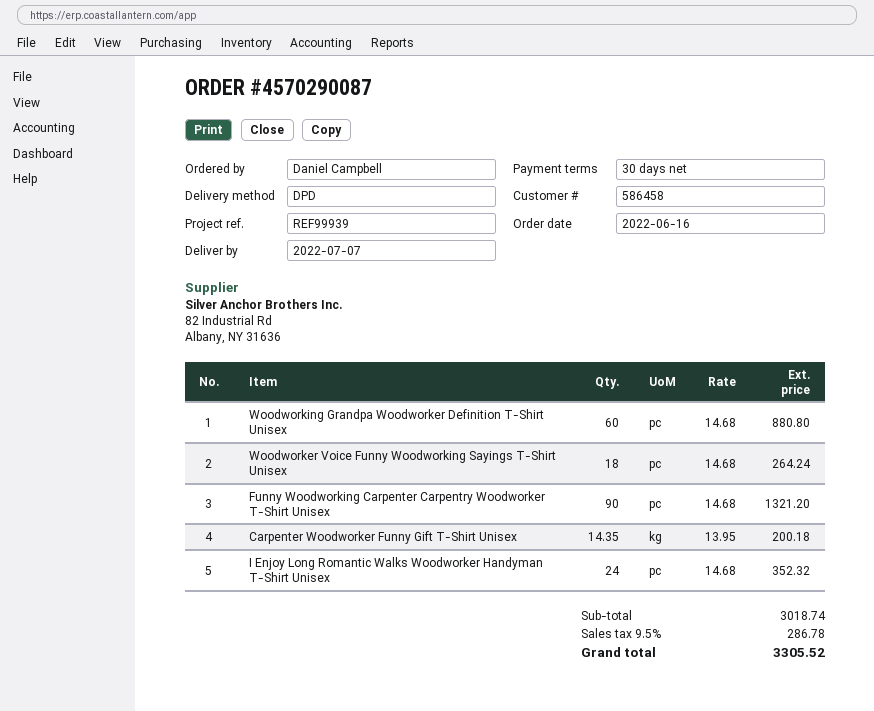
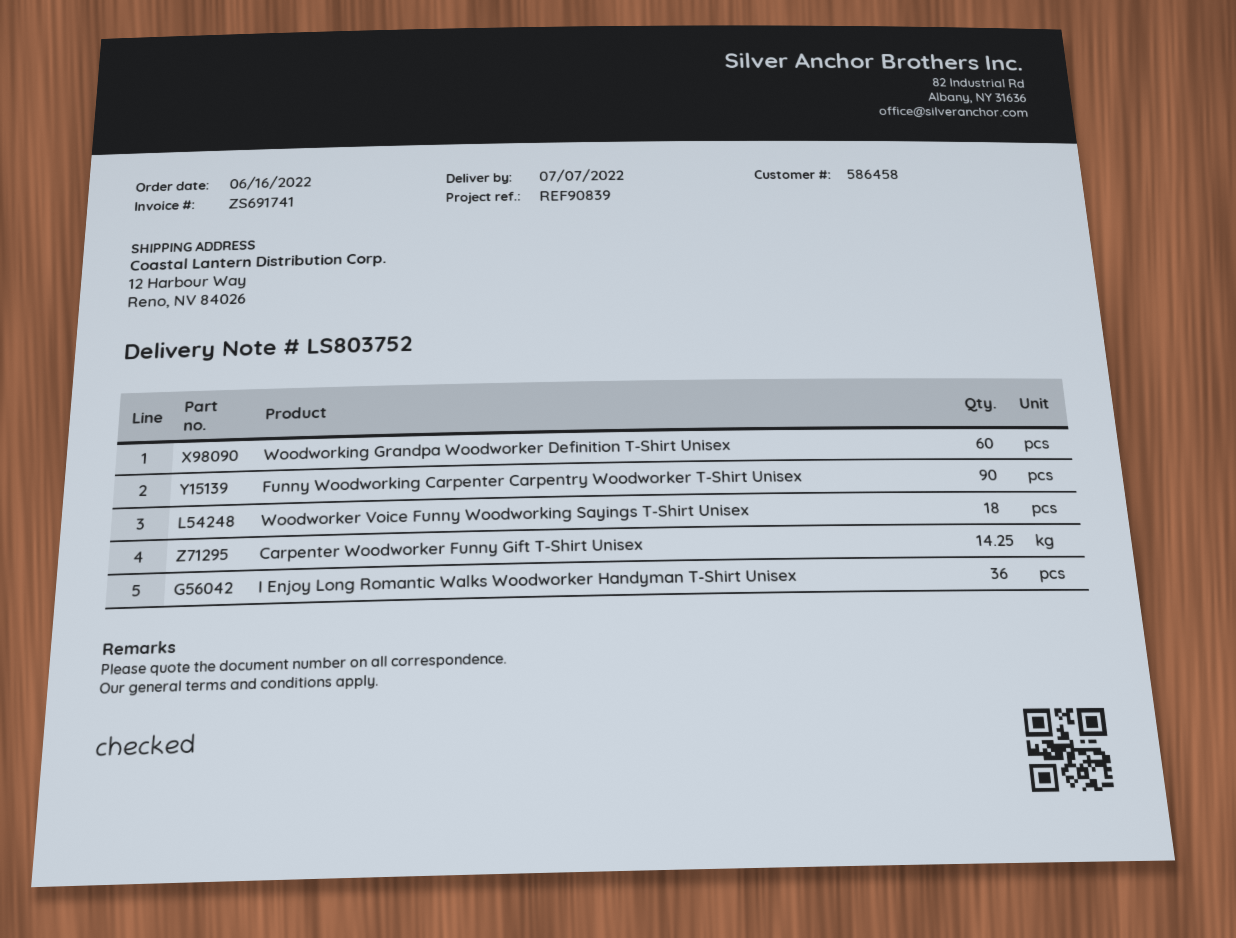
reference: REF99939 -> REF90839
Carpenter Woodworker Funny Gift T-Shirt Unisex: 14.35 -> 14.25
I Enjoy Long Romantic Walks Woodworker Handyman T-Shirt Unisex: 24 -> 36

